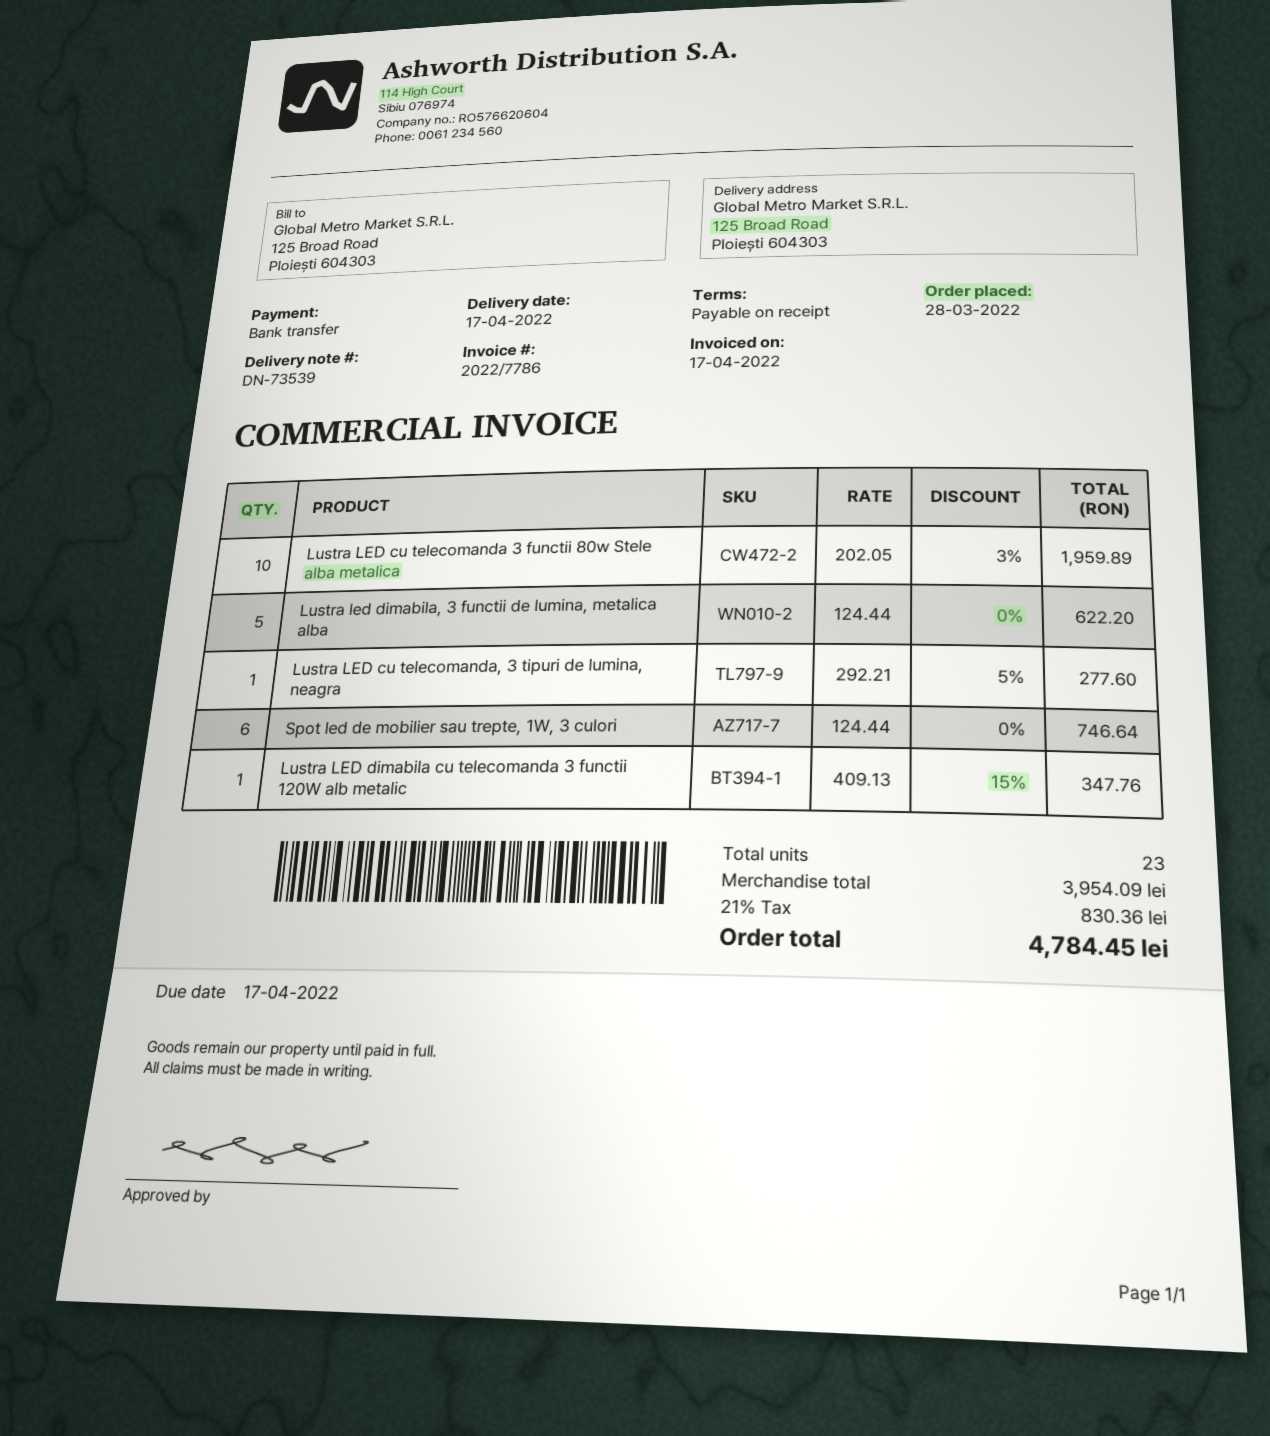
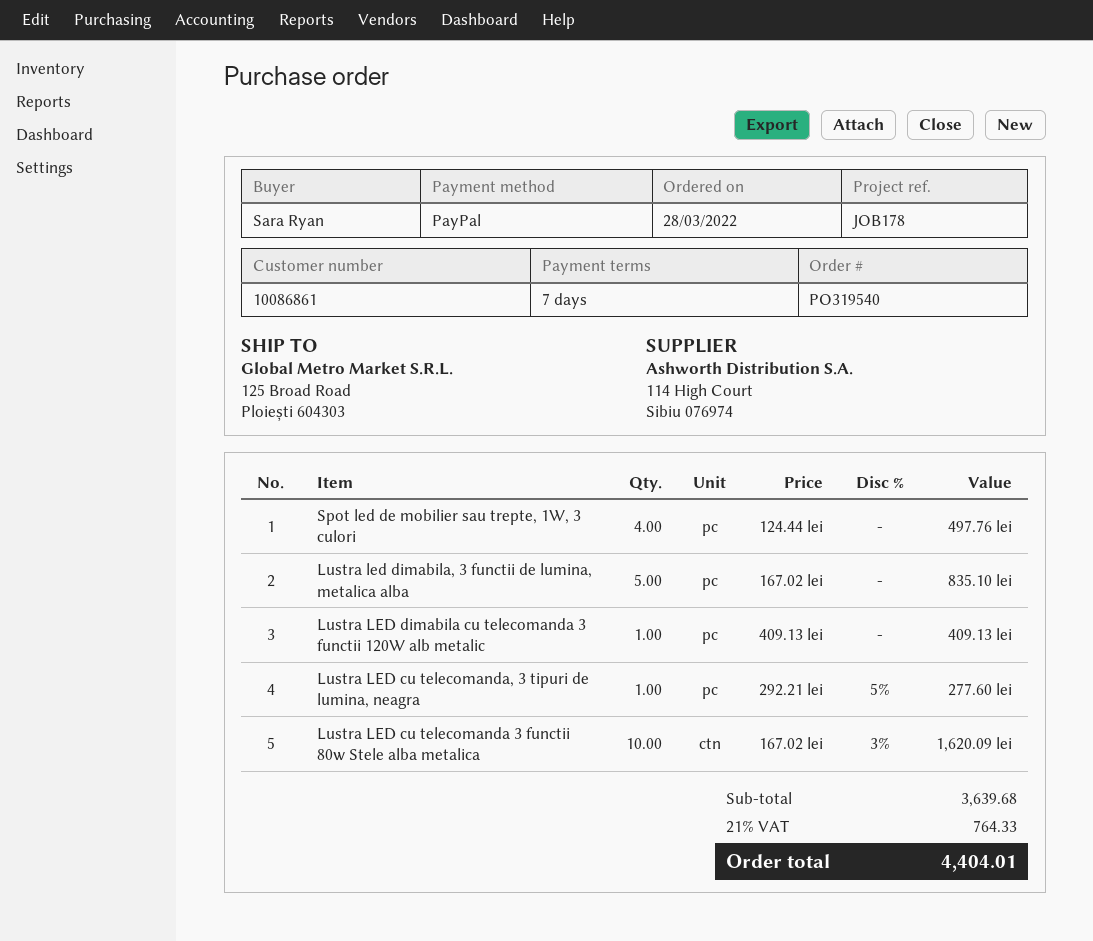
payment terms: on receipt -> 7 days
payment method: bank transfer -> PayPal
Lustra LED cu telecomanda 3 functii 80w Stele alba metalica: 10 x 202.05 - 3% = 1959.89 -> 10 x 167.02 - 3% = 1620.09
Lustra led dimabila, 3 functii de lumina, metalica alba: 5 x 124.44 = 622.20 -> 5 x 167.02 = 835.10
Spot led de mobilier sau trepte, 1W, 3 culori: 6 x 124.44 = 746.64 -> 4 x 124.44 = 497.76
Lustra LED dimabila cu telecomanda 3 functii 120W alb metalic: 1 x 409.13 - 15% = 347.76 -> 1 x 409.13 = 409.13
subtotal: 3954.09 -> 3639.68
tax: 21% = 830.36 -> 21% = 764.33
total: 4784.45 -> 4404.01

